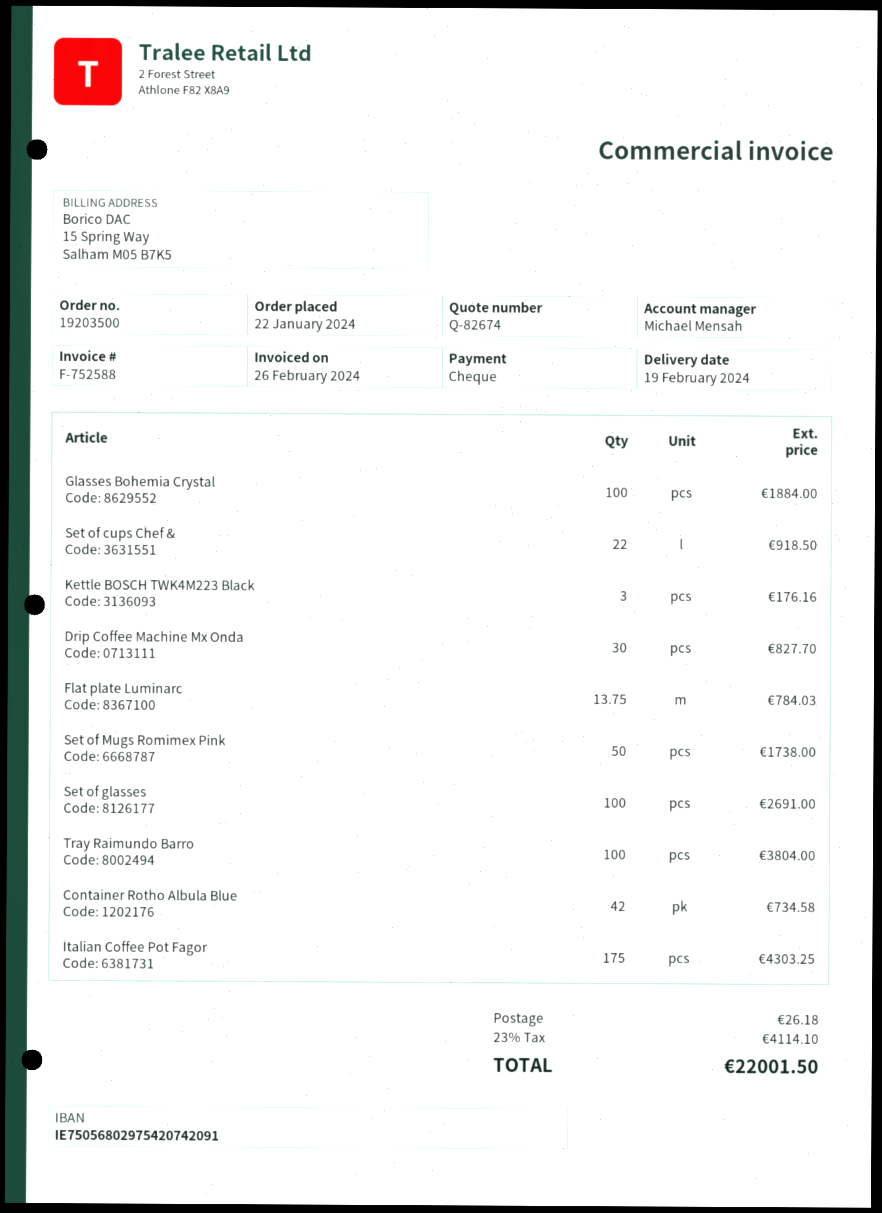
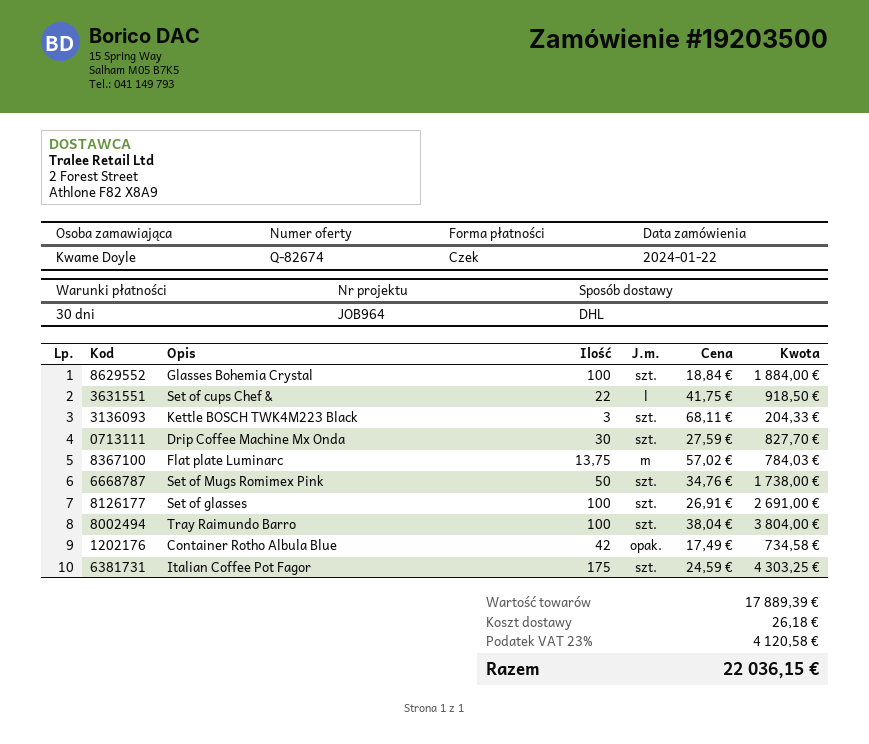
Kettle BOSCH TWK4M223 Black: 3 for 176.16 -> 3 for 204.33
tax: 23% = 4114.10 -> 23% = 4120.58
total: 22001.50 -> 22036.15

